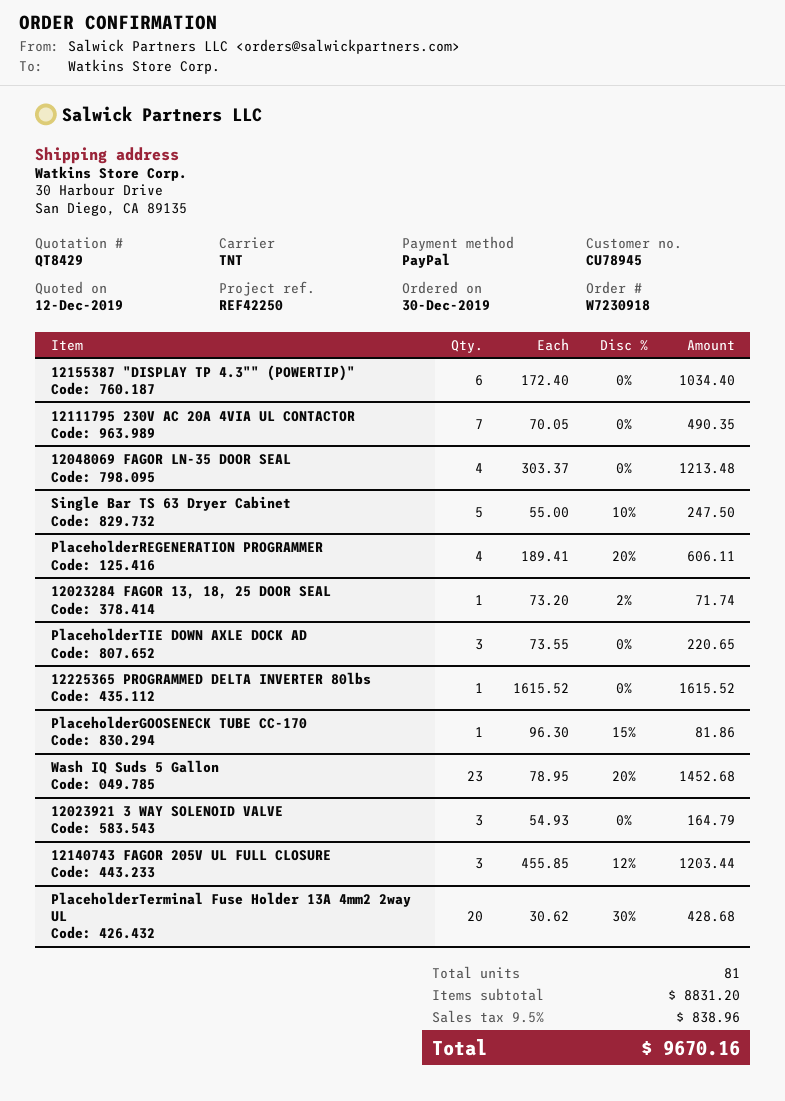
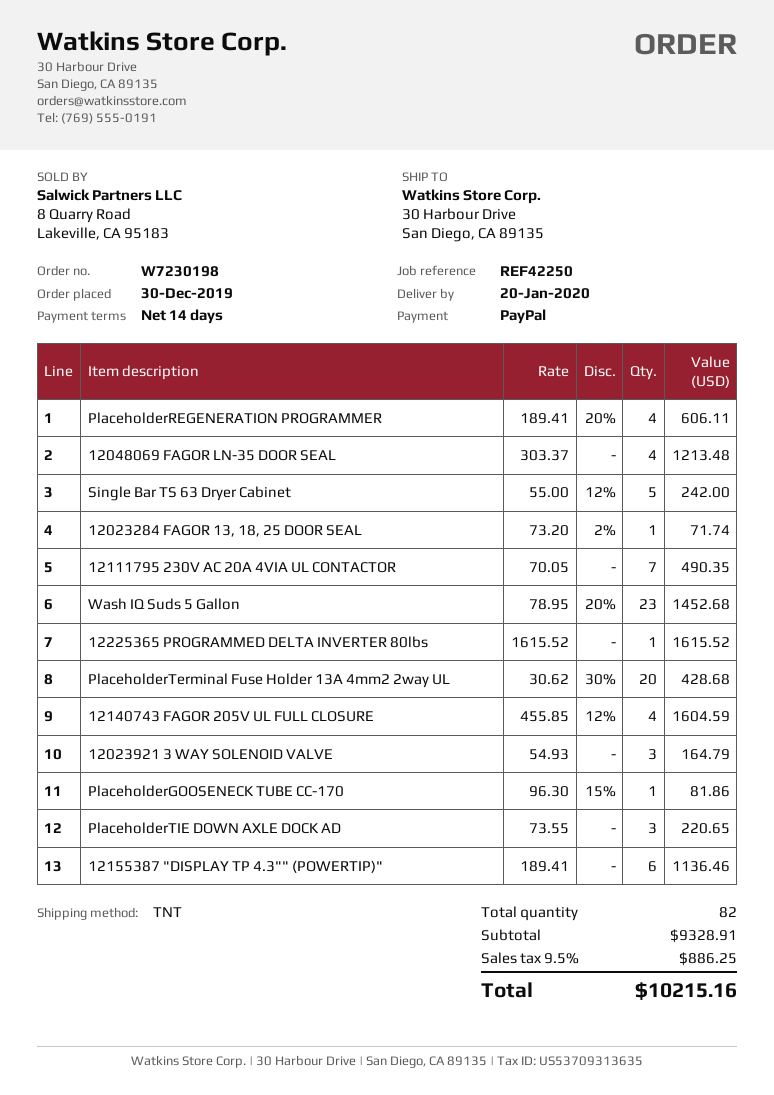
order number: W7230918 -> W7230198
12155387 "DISPLAY TP 4.3"" (POWERTIP)": 6 x 172.40 = 1034.40 -> 6 x 189.41 = 1136.46
Single Bar TS 63 Dryer Cabinet: 5 x 55.00 - 10% = 247.50 -> 5 x 55.00 - 12% = 242.00
12140743 FAGOR 205V UL FULL CLOSURE: 3 x 455.85 - 12% = 1203.44 -> 4 x 455.85 - 12% = 1604.59
total quantity: 81 -> 82
subtotal: 8831.20 -> 9328.91
tax: 9.5% = 838.96 -> 9.5% = 886.25
total: 9670.16 -> 10215.16

